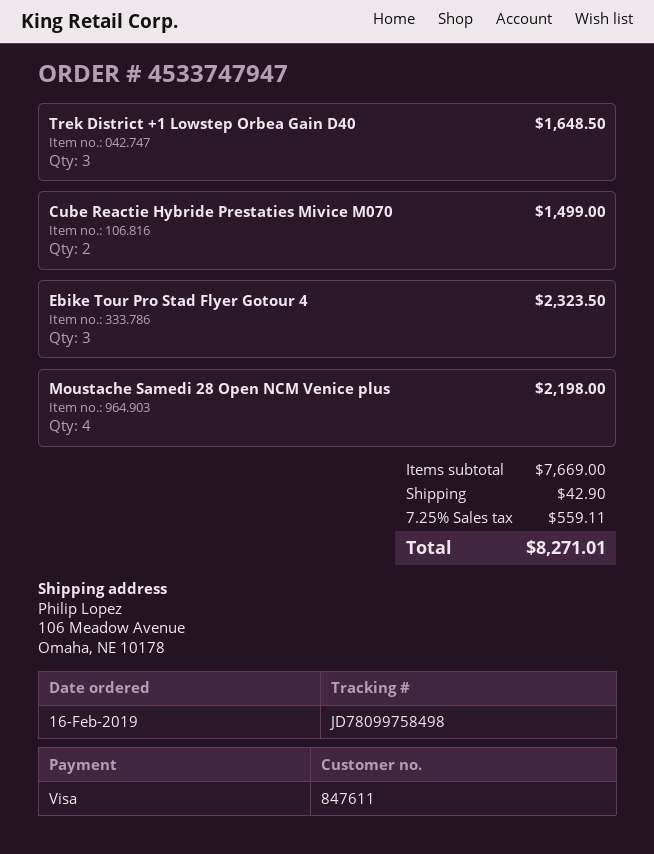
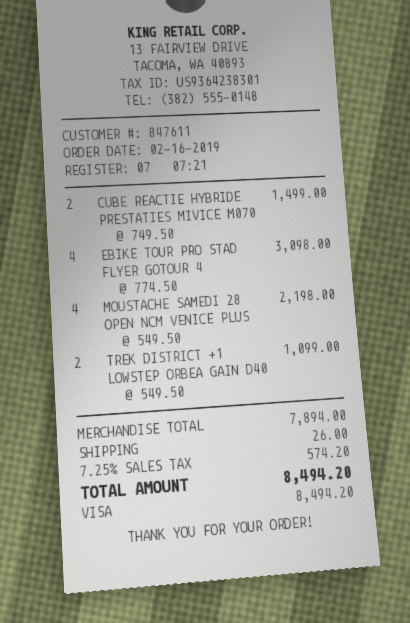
Trek District +1 Lowstep Orbea Gain D40: 3 for 1648.50 -> 2 for 1099.00
Ebike Tour Pro Stad Flyer Gotour 4: 3 for 2323.50 -> 4 for 3098.00
subtotal: 7669.00 -> 7894.00
shipping: 42.90 -> 26.00
tax: 7.25% = 559.11 -> 7.25% = 574.20
total: 8271.01 -> 8494.20

